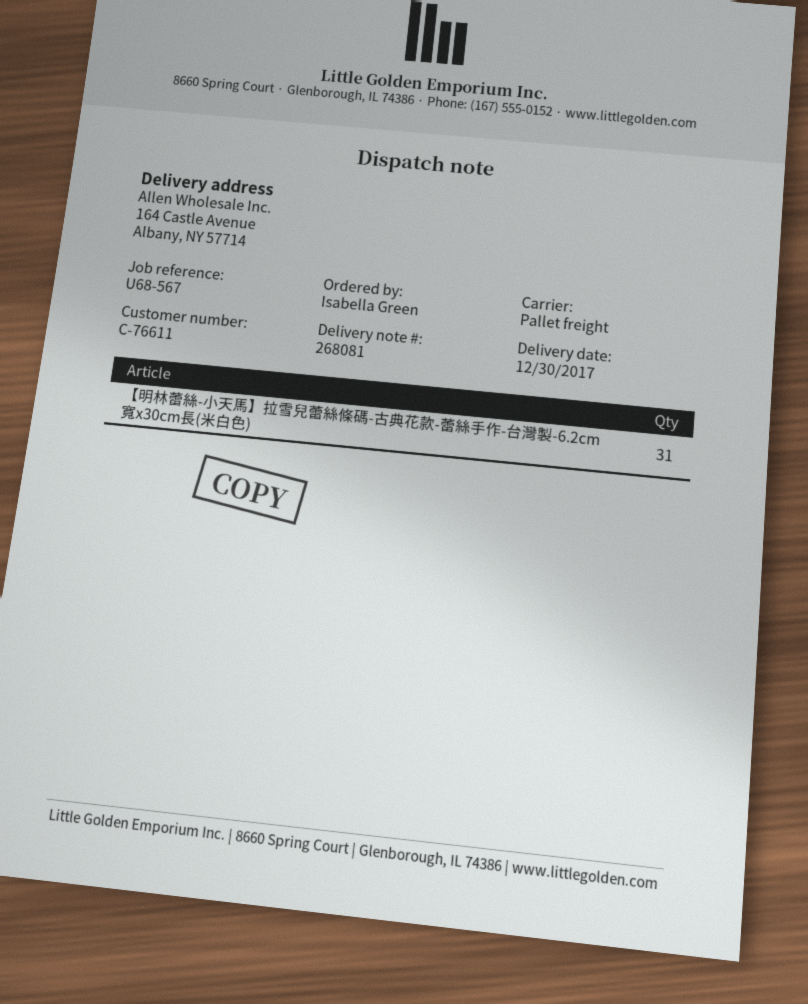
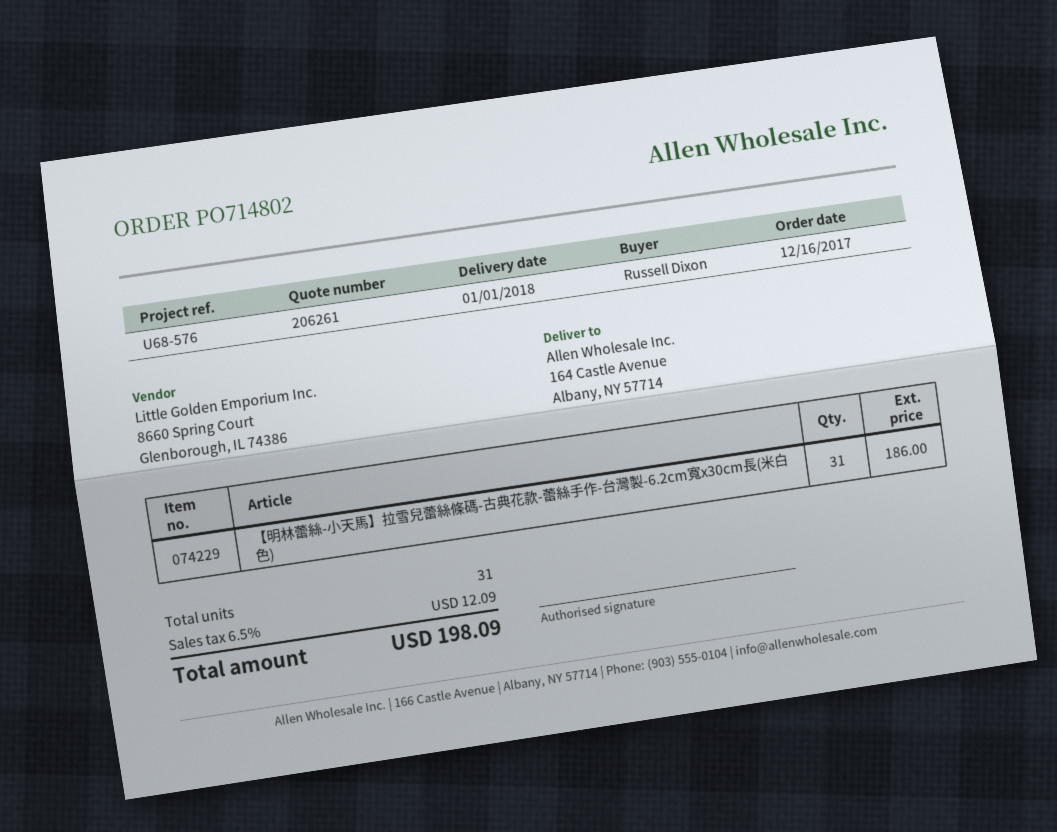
delivery date: 2017-12-30 -> 2018-01-01
reference: U68-567 -> U68-576
ordered by: Isabella Green -> Russell Dixon

